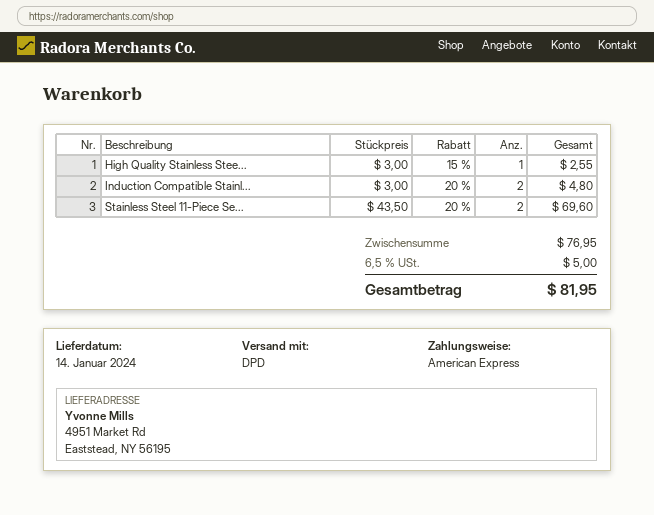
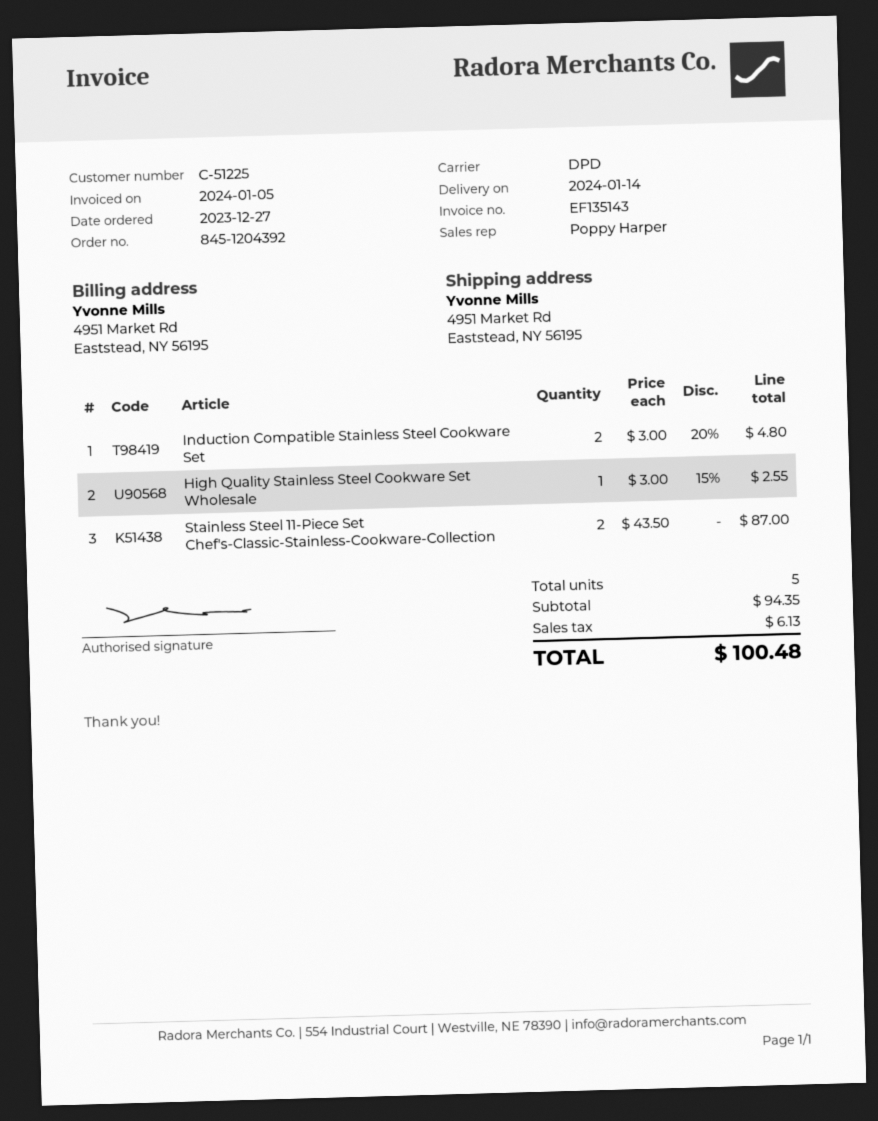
Stainless Steel 11-Piece Se...: 2 x 43.50 - 20% = 69.60 -> 2 x 43.50 = 87.00
subtotal: 76.95 -> 94.35
tax: 5.00 -> 6.13
total: 81.95 -> 100.48

